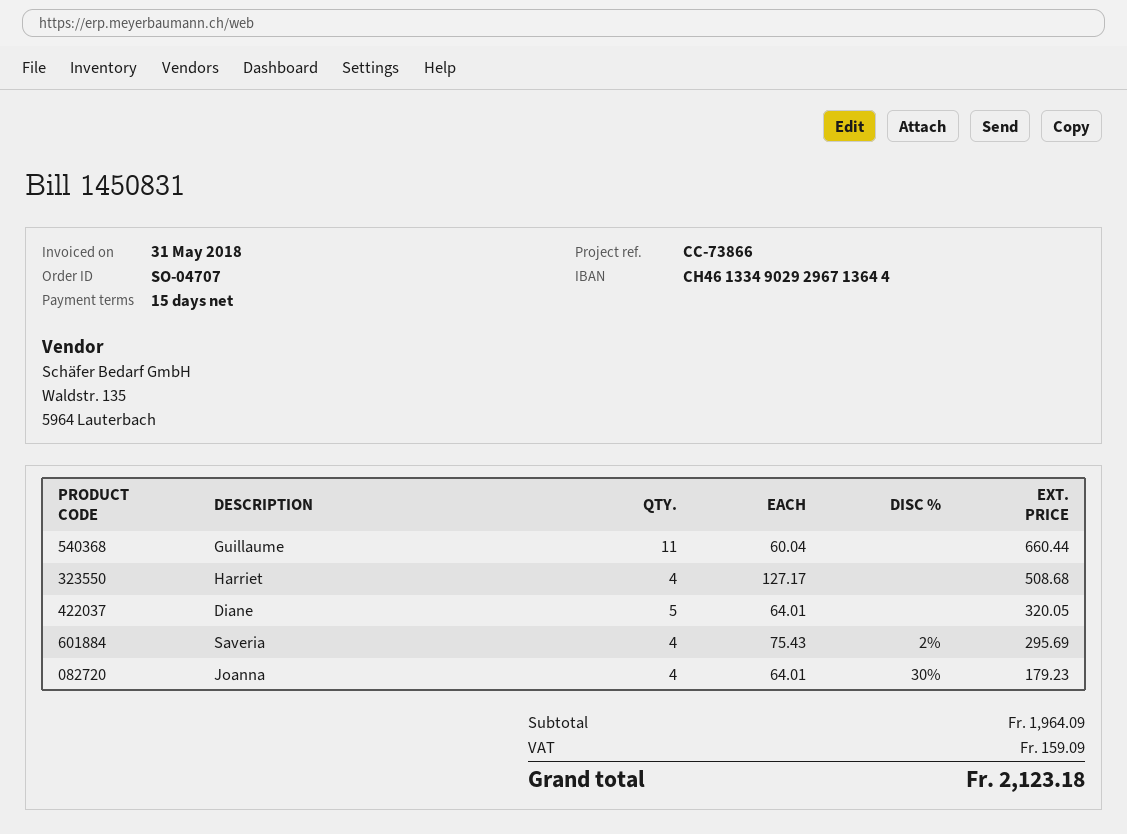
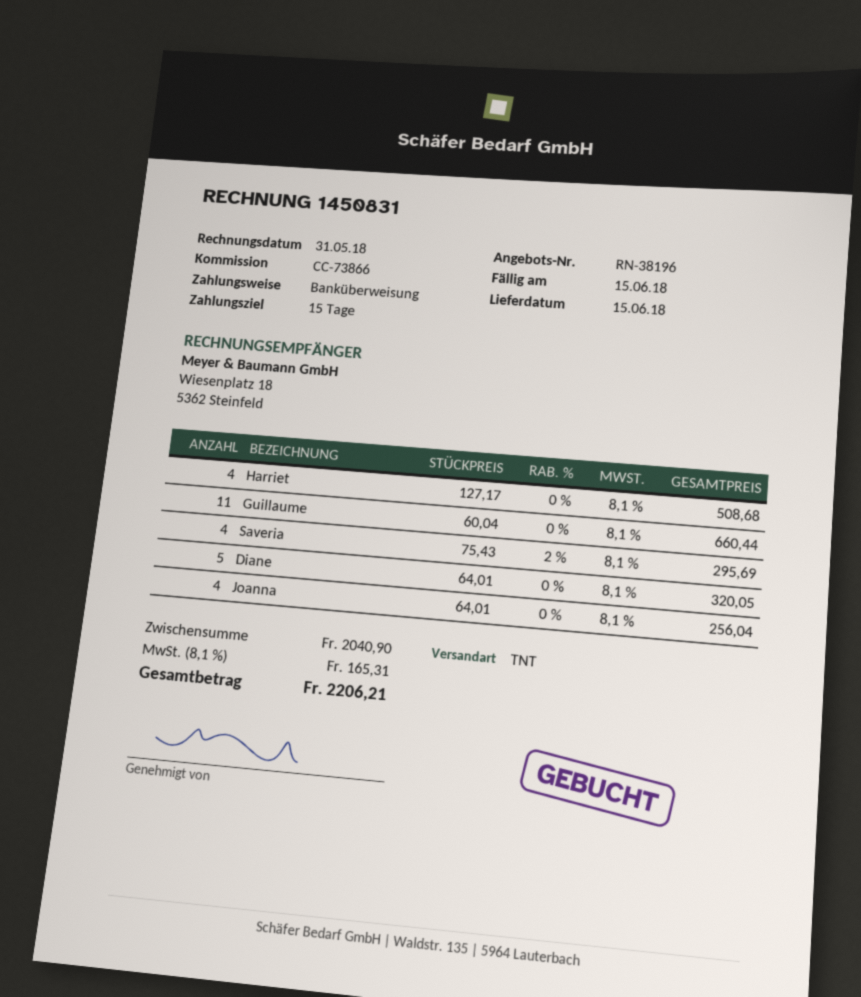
Joanna: 4 x 64.01 - 30% = 179.23 -> 4 x 64.01 = 256.04
subtotal: 1964.09 -> 2040.90
tax: 159.09 -> 165.31
total: 2123.18 -> 2206.21

